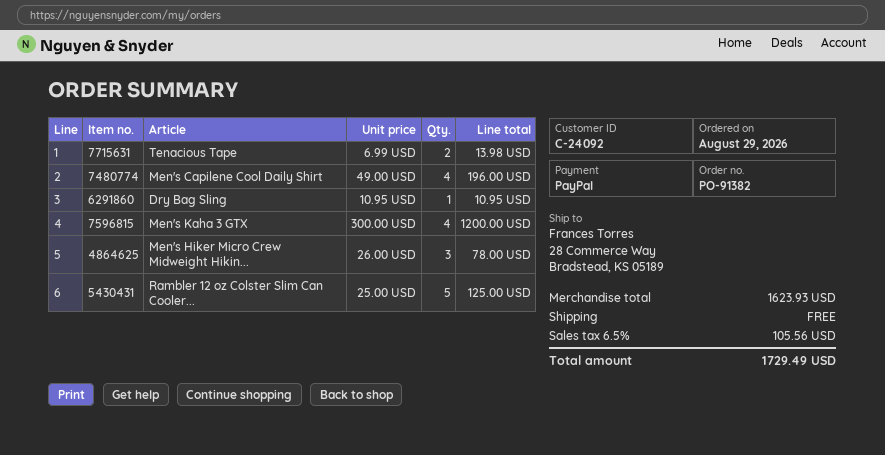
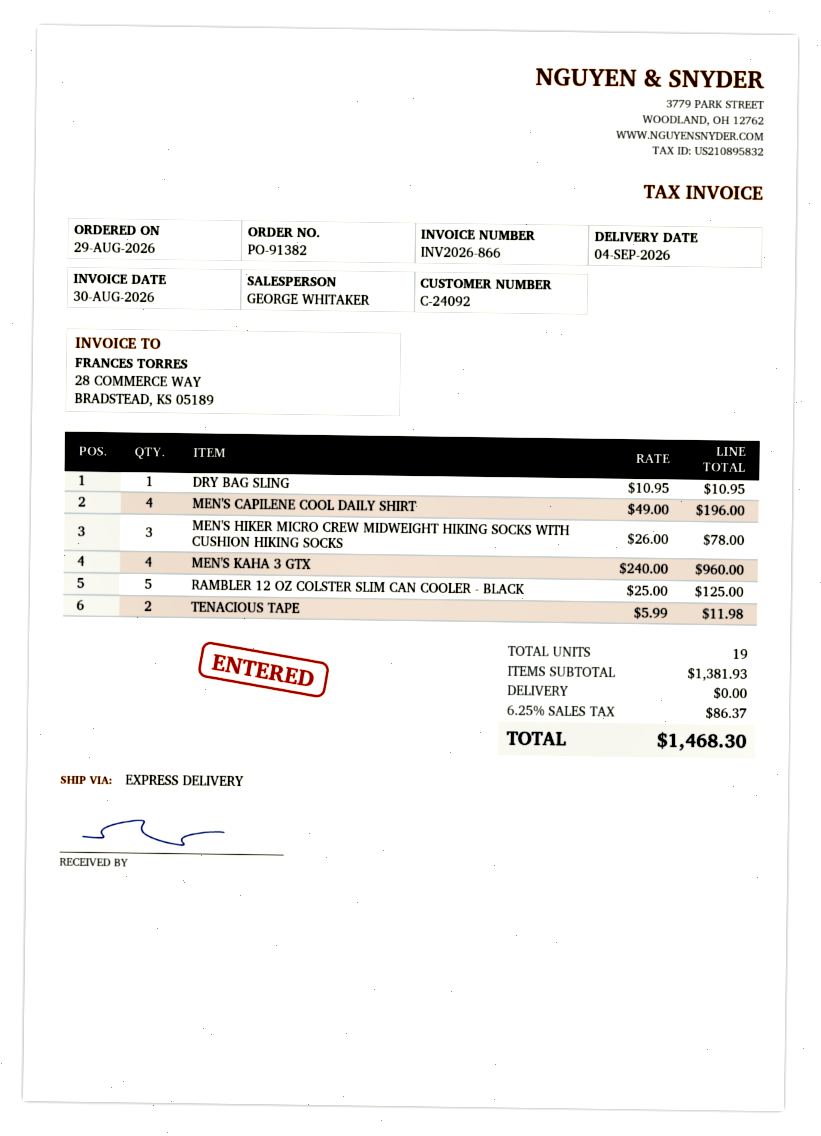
Tenacious Tape: 2 x 6.99 = 13.98 -> 2 x 5.99 = 11.98
Men's Kaha 3 GTX: 4 x 300.00 = 1200.00 -> 4 x 240.00 = 960.00
subtotal: 1623.93 -> 1381.93
tax: 6.5% = 105.56 -> 6.25% = 86.37
total: 1729.49 -> 1468.30

